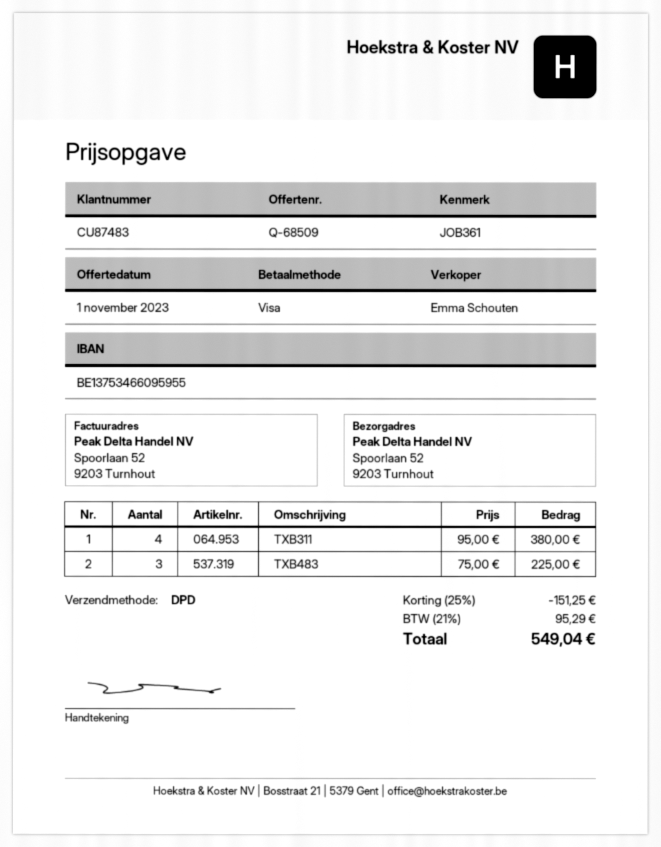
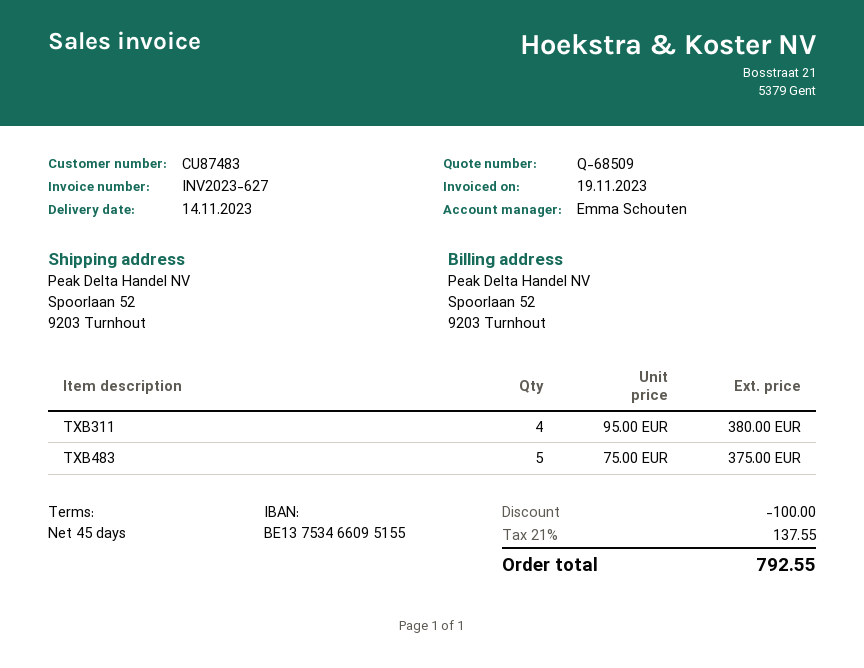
bank account: BE13753466095955 -> BE13753466095155
TXB483: 3 x 75.00 = 225.00 -> 5 x 75.00 = 375.00
discount: 151.25 -> 100.00
tax: 21% = 95.29 -> 21% = 137.55
total: 549.04 -> 792.55

